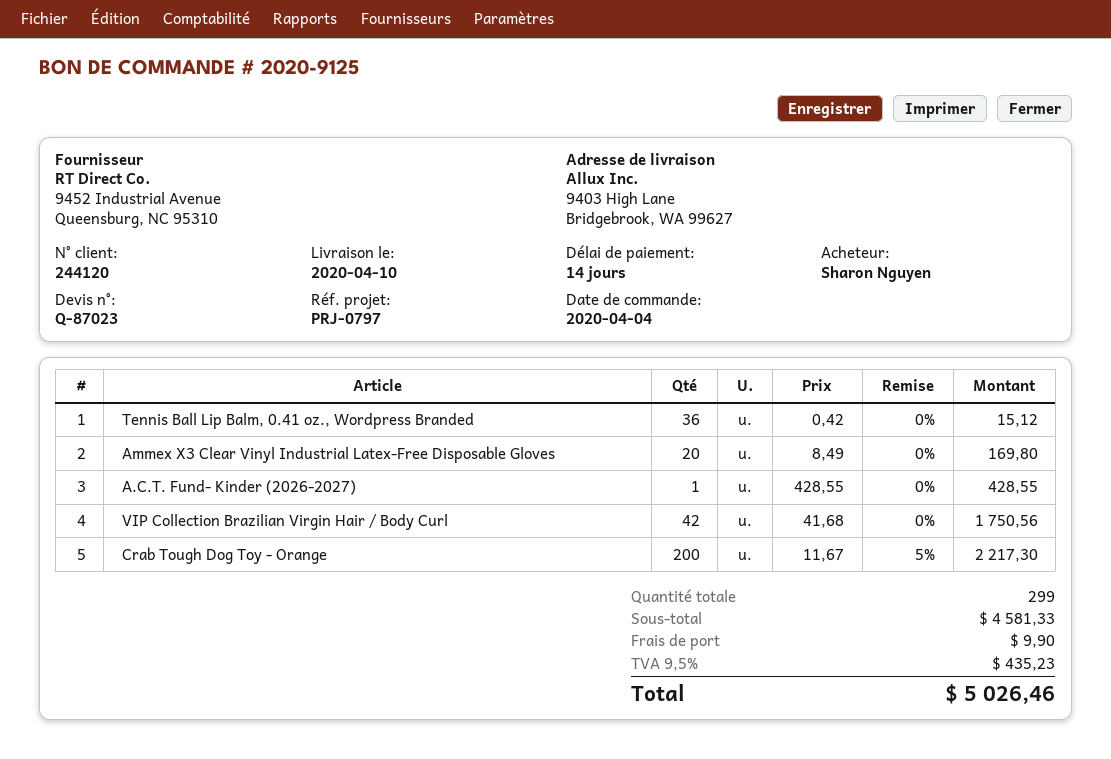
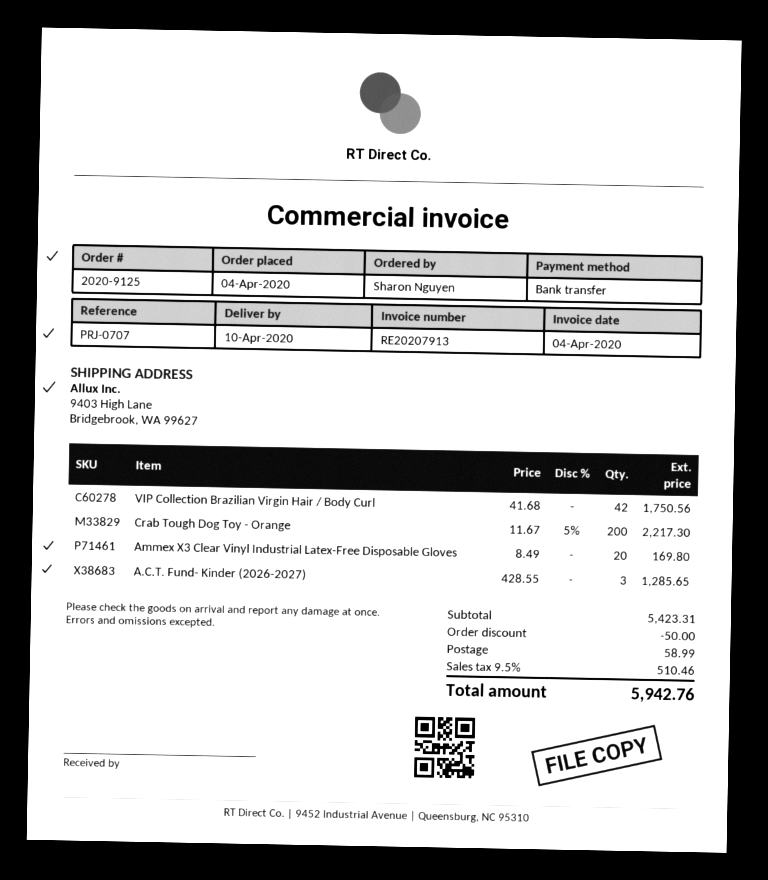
reference: PRJ-0797 -> PRJ-0707
Tennis Ball Lip Balm, 0.41 oz., Wordpress Branded: 36 x 0.42 = 15.12 -> none
A.C.T. Fund- Kinder (2026-2027): 1 x 428.55 = 428.55 -> 3 x 428.55 = 1285.65
subtotal: 4581.33 -> 5423.31
discount: none -> 50.00
shipping: 9.90 -> 58.99
tax: 9.5% = 435.23 -> 9.5% = 510.46
total: 5026.46 -> 5942.76

